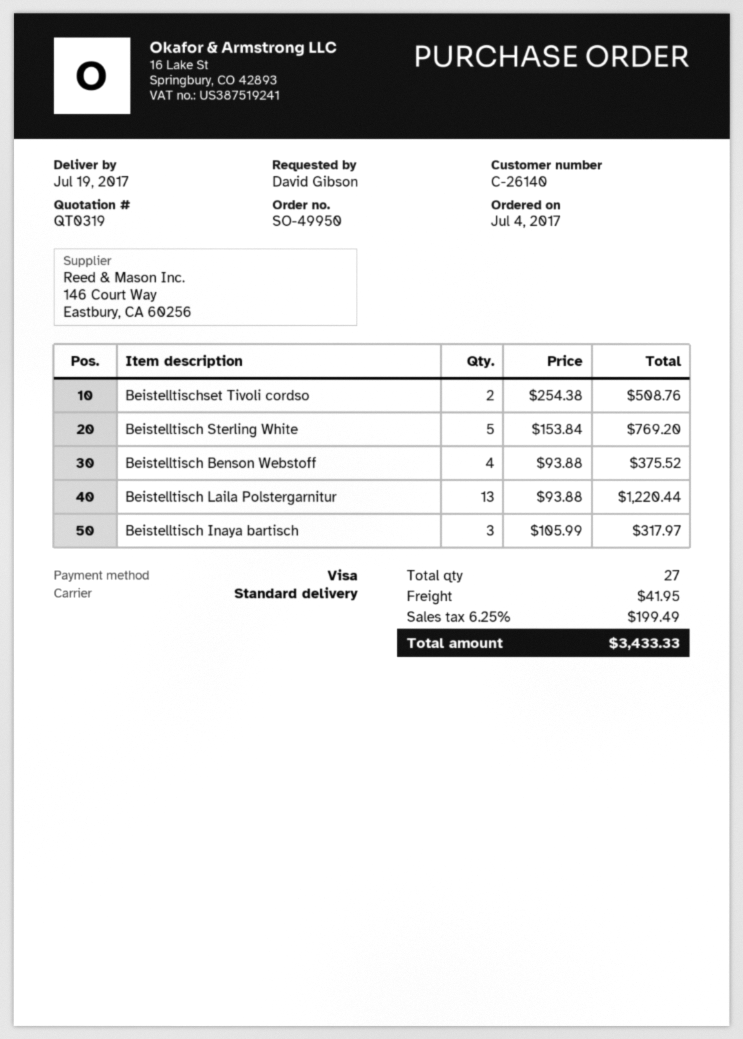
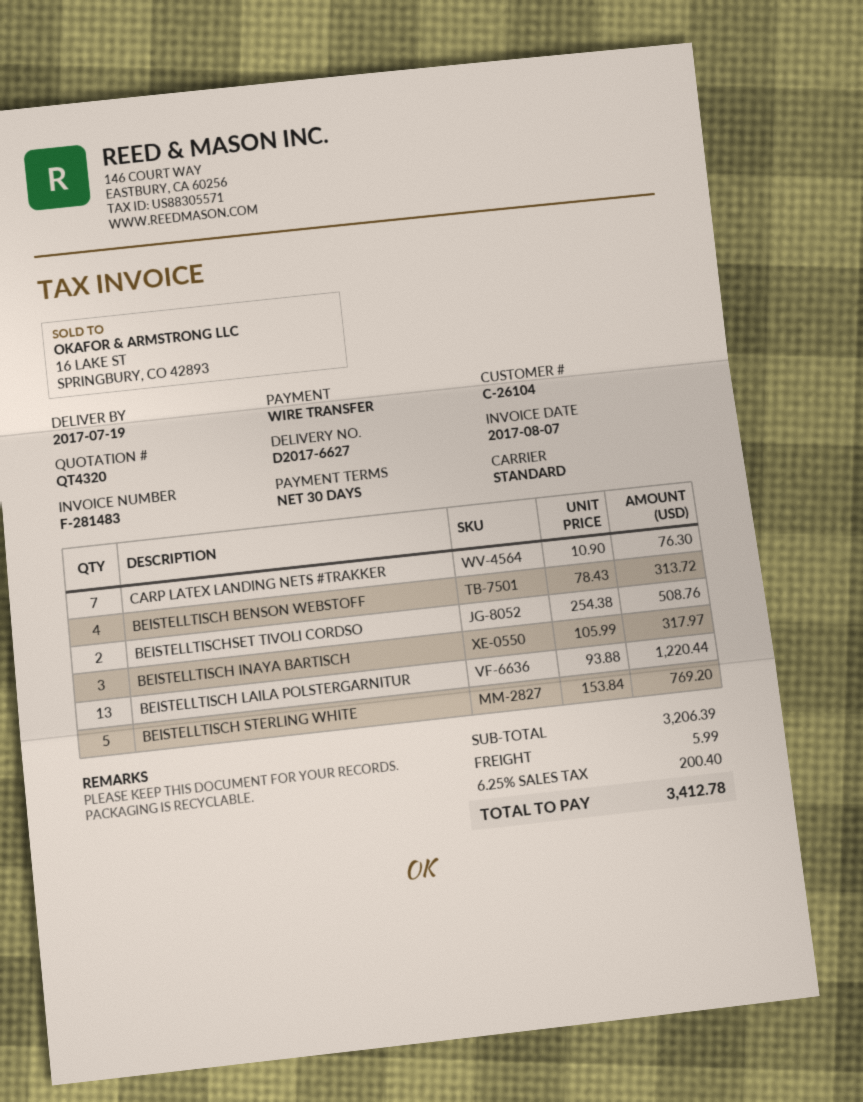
quote number: QT0319 -> QT4320
customer number: C-26140 -> C-26104
payment method: Visa -> bank transfer
Beistelltisch Benson Webstoff: 4 x 93.88 = 375.52 -> 4 x 78.43 = 313.72
CARP LATEX LANDING NETS #TRAKKER: none -> 7 x 10.90 = 76.30
shipping: 41.95 -> 5.99
tax: 6.25% = 199.49 -> 6.25% = 200.40
total: 3433.33 -> 3412.78

